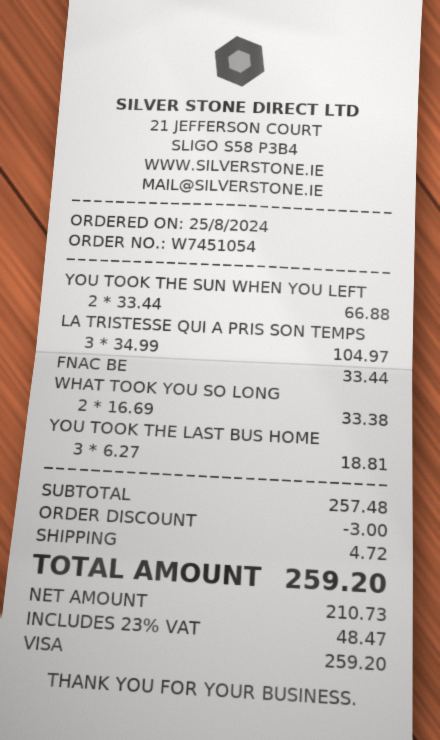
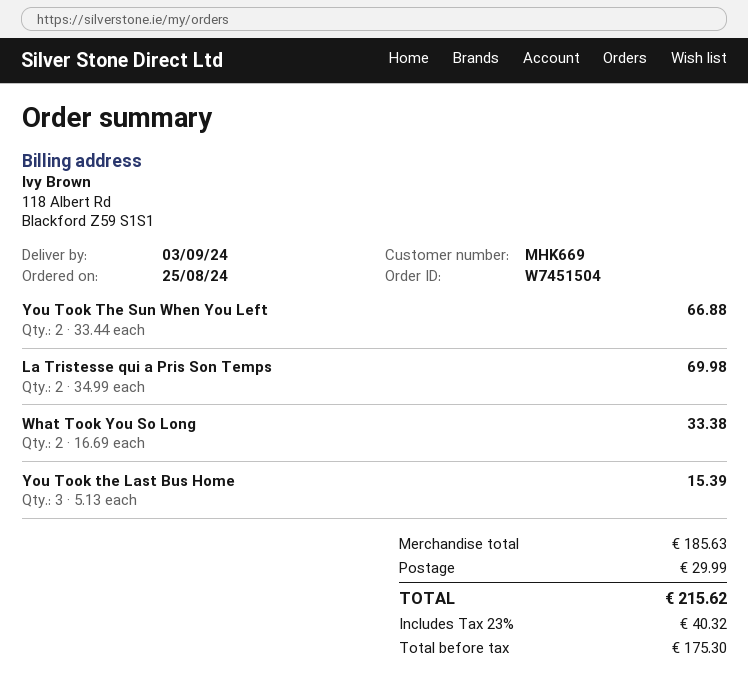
order number: W7451054 -> W7451504
LA TRISTESSE QUI A PRIS SON TEMPS: 3 x 34.99 = 104.97 -> 2 x 34.99 = 69.98
FNAC BE: 1 x 33.44 = 33.44 -> none
YOU TOOK THE LAST BUS HOME: 3 x 6.27 = 18.81 -> 3 x 5.13 = 15.39
subtotal: 257.48 -> 185.63
discount: 3.00 -> none
shipping: 4.72 -> 29.99
net: 210.73 -> 175.30
tax: 23% = 48.47 -> 23% = 40.32
total: 259.20 -> 215.62

